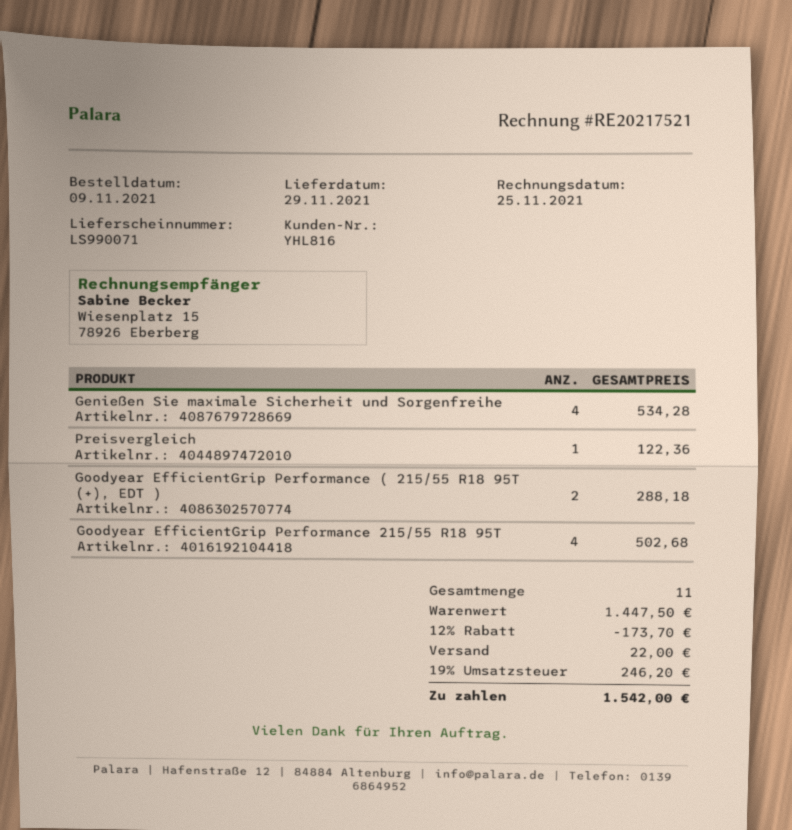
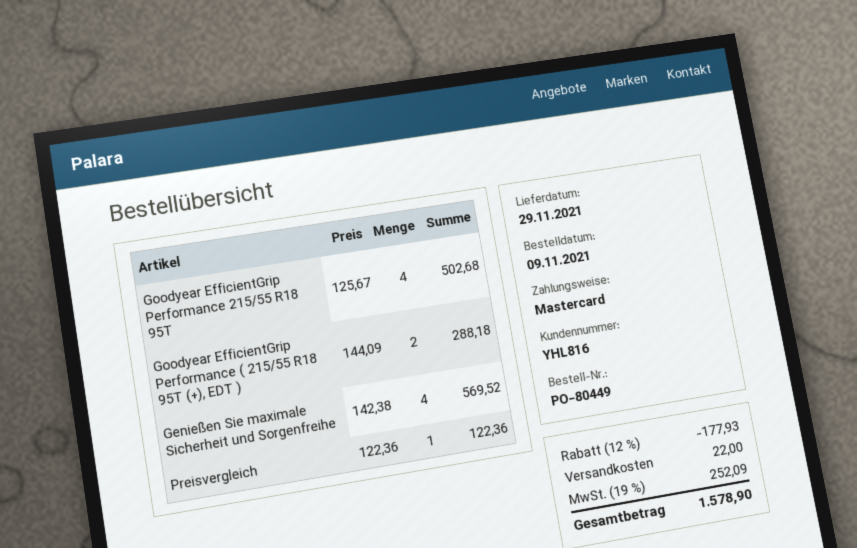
Genießen Sie maximale Sicherheit und Sorgenfreihe: 4 for 534.28 -> 4 for 569.52
discount: 12% = 173.70 -> 12% = 177.93
tax: 19% = 246.20 -> 19% = 252.09
total: 1542.00 -> 1578.90

